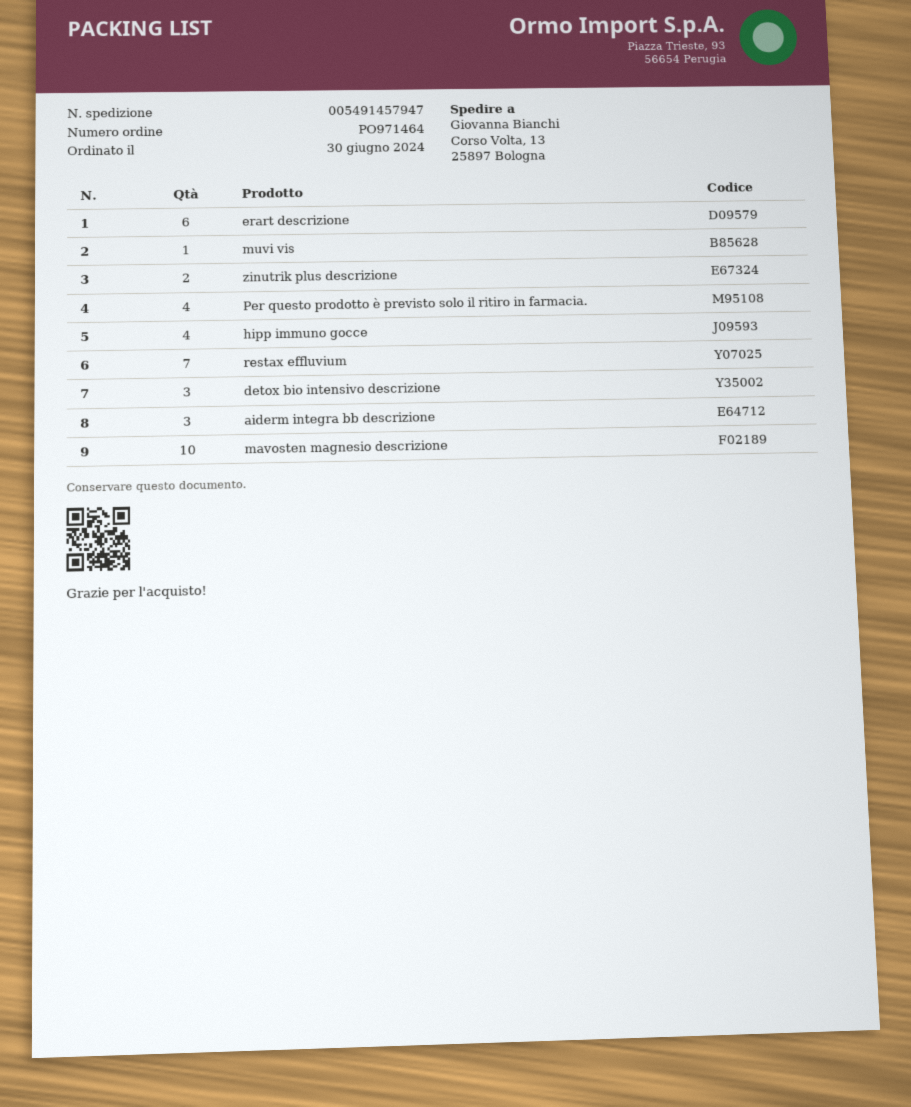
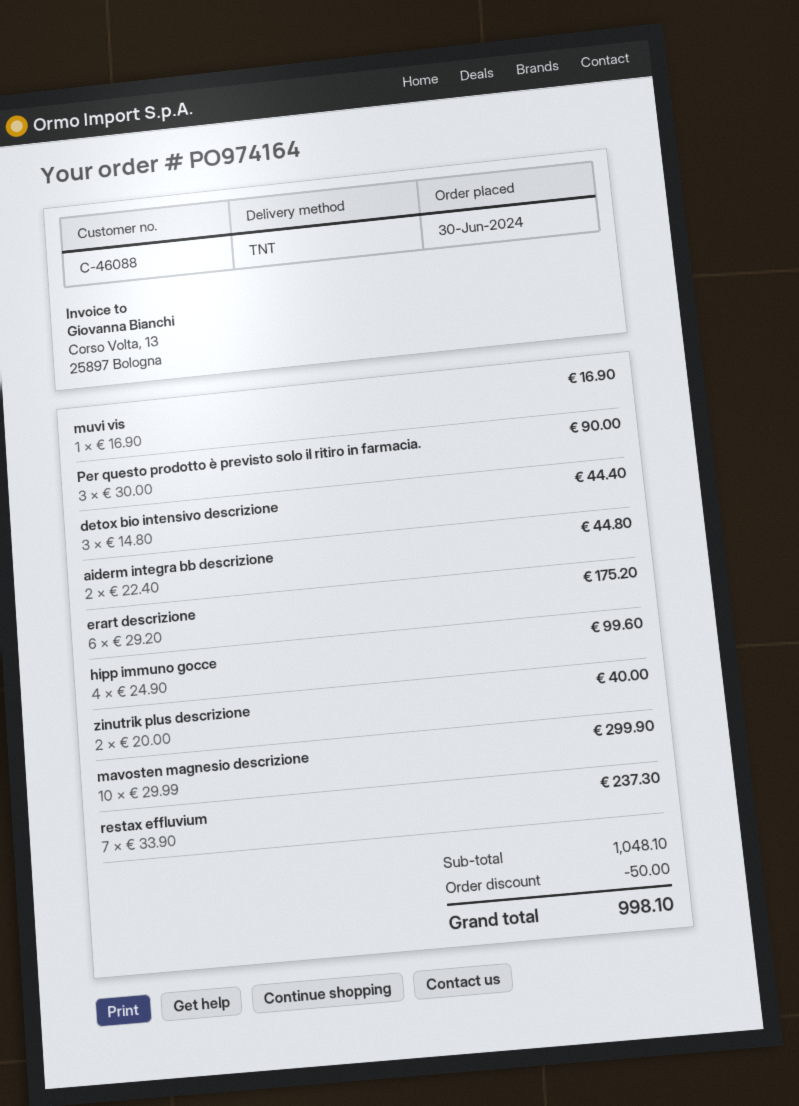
order number: PO971464 -> PO974164
Per questo prodotto è previsto solo il ritiro in farmacia.: 4 -> 3
aiderm integra bb descrizione: 3 -> 2

